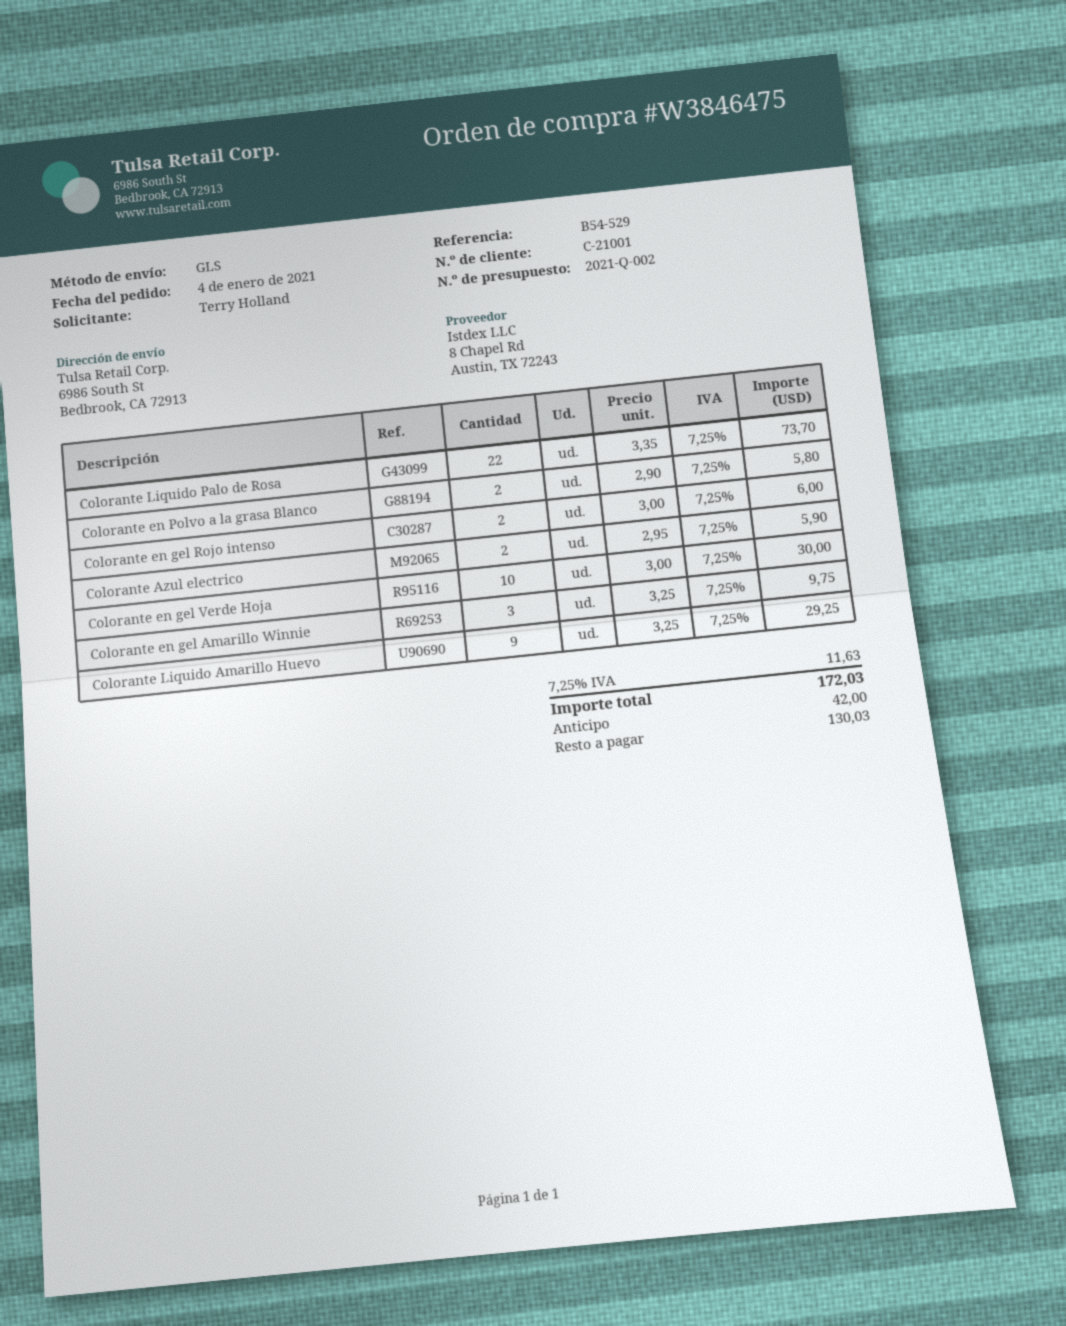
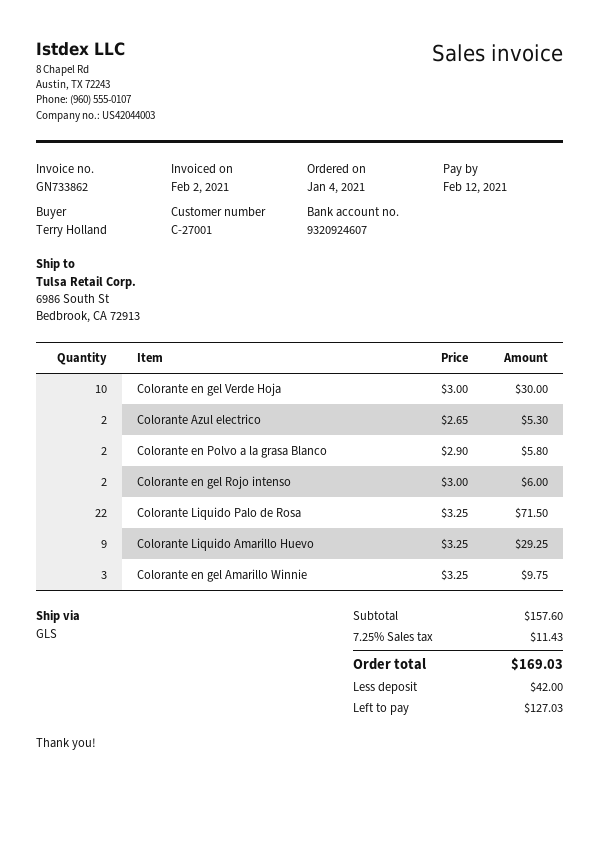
customer number: C-21001 -> C-27001
Colorante Liquido Palo de Rosa: 22 x 3.35 = 73.70 -> 22 x 3.25 = 71.50
Colorante Azul electrico: 2 x 2.95 = 5.90 -> 2 x 2.65 = 5.30
tax: 7.25% = 11.63 -> 7.25% = 11.43
total: 172.03 -> 169.03
balance: 130.03 -> 127.03

